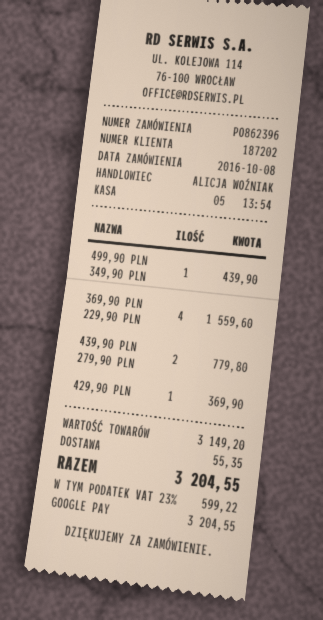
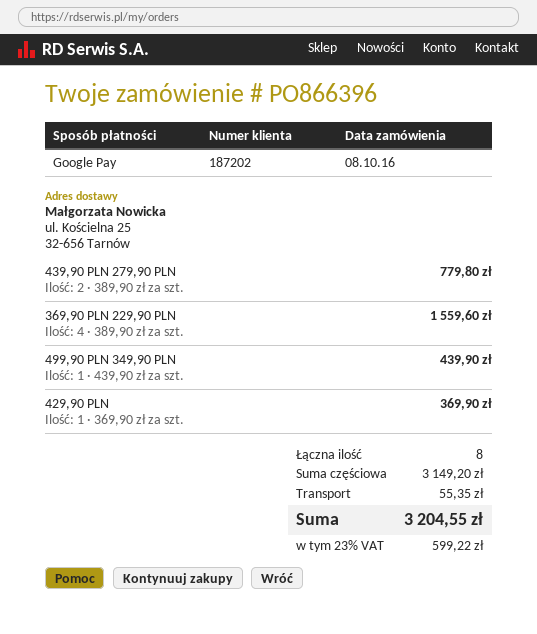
order number: PO862396 -> PO866396

